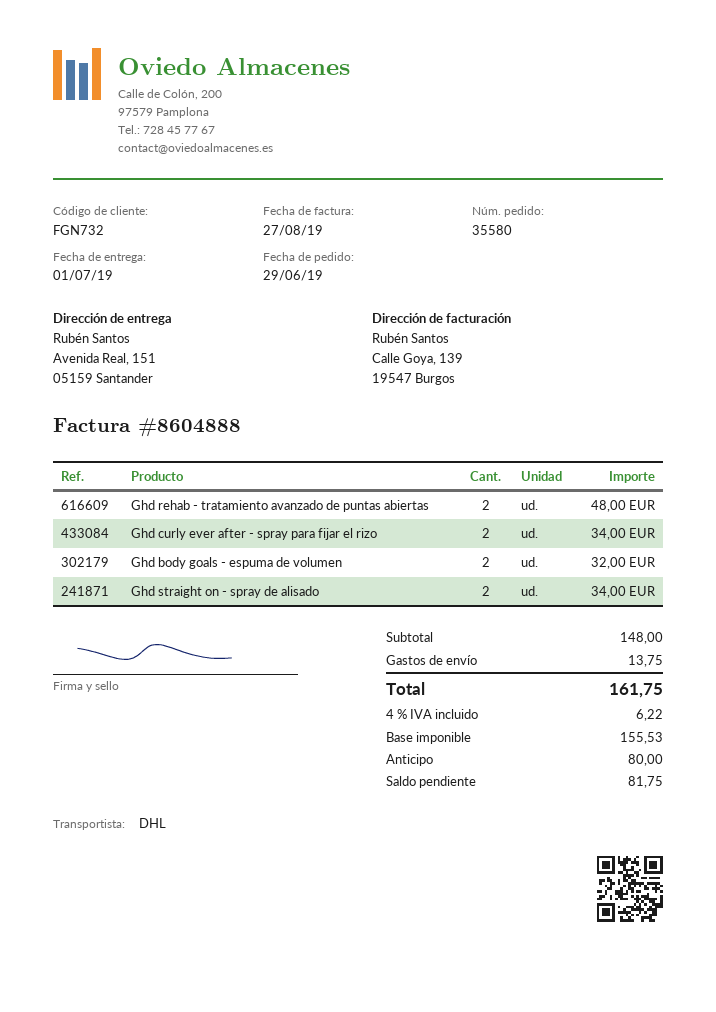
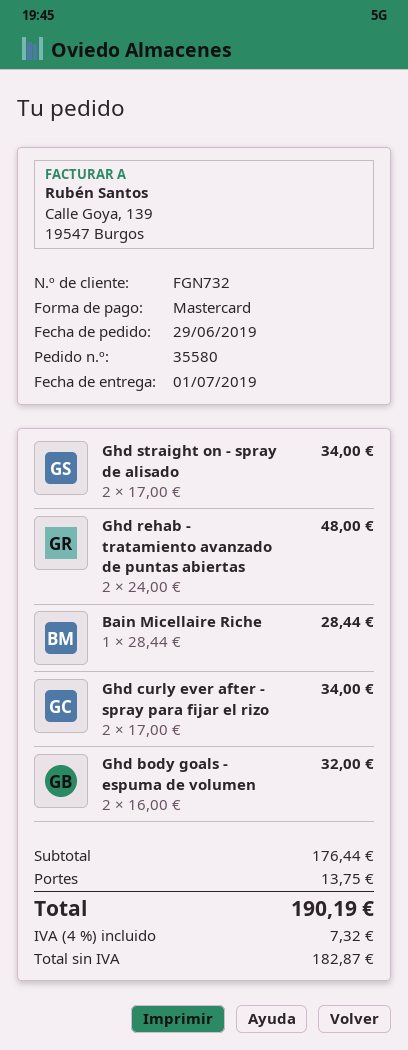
Bain Micellaire Riche: none -> 1 for 28.44
subtotal: 148.00 -> 176.44
net: 155.53 -> 182.87
tax: 4% = 6.22 -> 4% = 7.32
total: 161.75 -> 190.19

